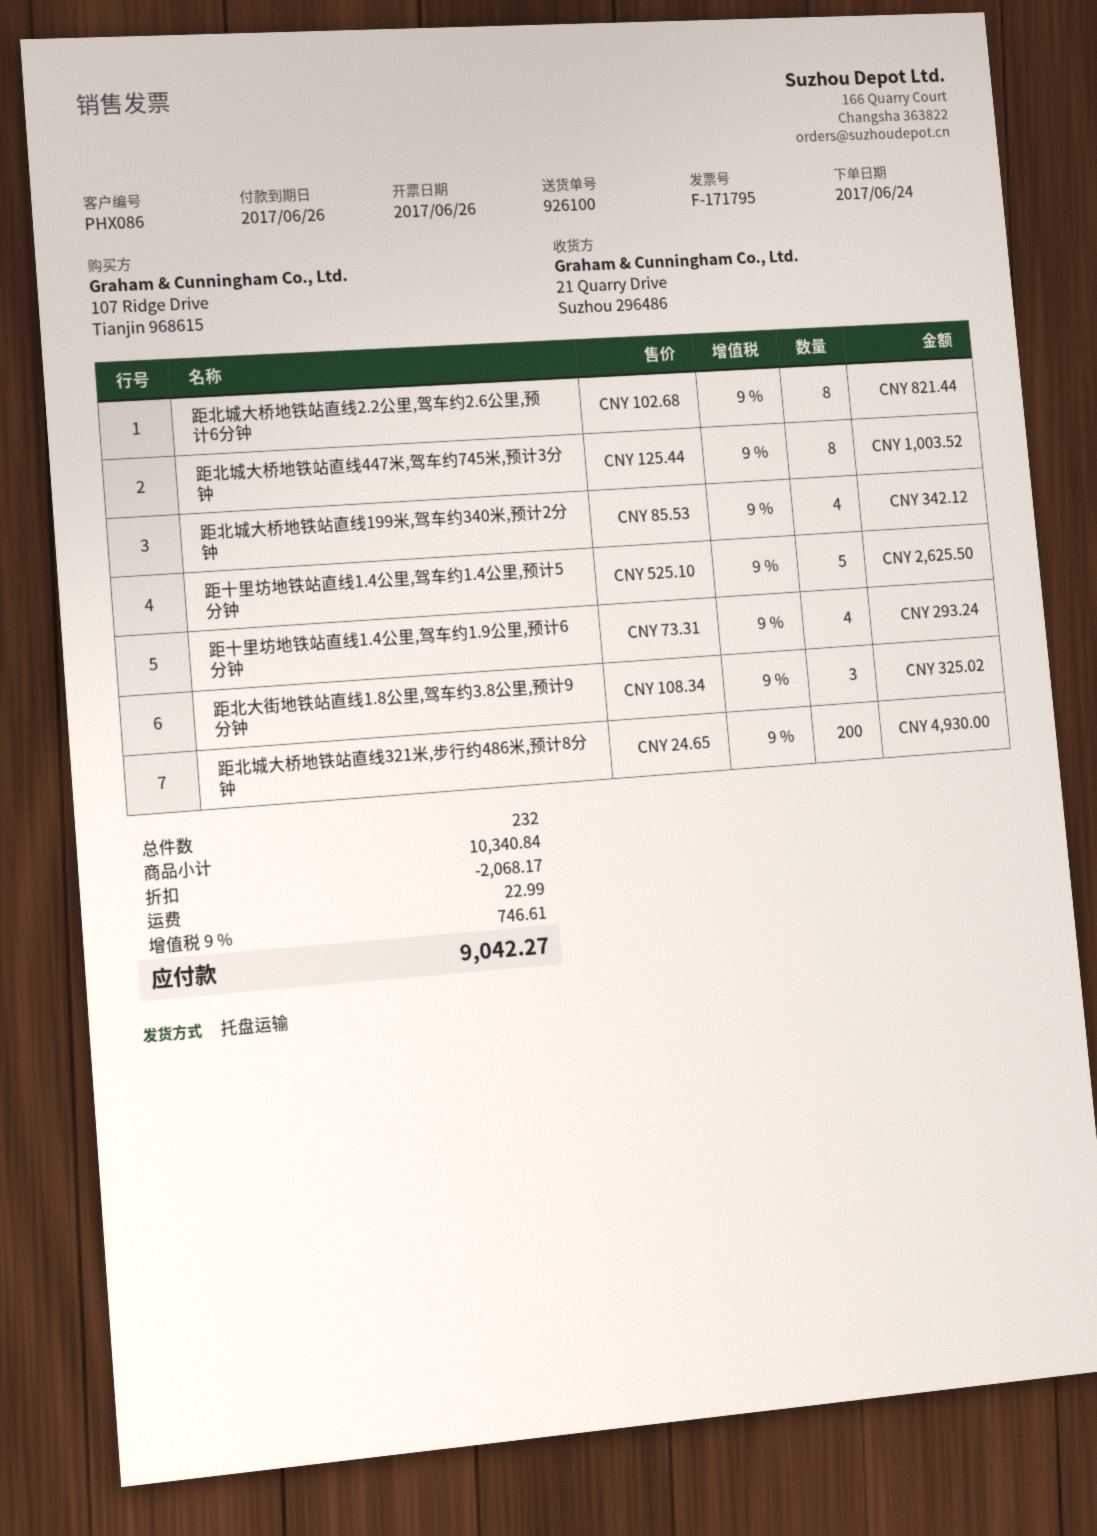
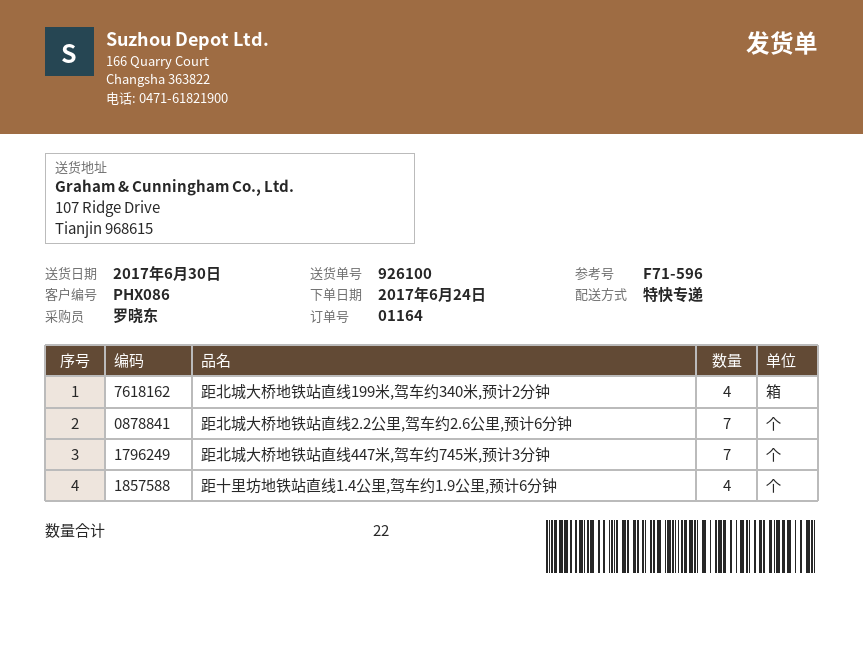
shipping method: pallet freight -> express
ship to: 21 Quarry Drive, Suzhou 296486 -> 107 Ridge Drive, Tianjin 968615
距北城大桥地铁站直线2.2公里,驾车约2.6公里,预计6分钟: 8 -> 7
距北城大桥地铁站直线447米,驾车约745米,预计3分钟: 8 -> 7
距十里坊地铁站直线1.4公里,驾车约1.4公里,预计5分钟: 5 -> none
距北大街地铁站直线1.8公里,驾车约3.8公里,预计9分钟: 3 -> none
距北城大桥地铁站直线321米,步行约486米,预计8分钟: 200 -> none
total quantity: 232 -> 22

